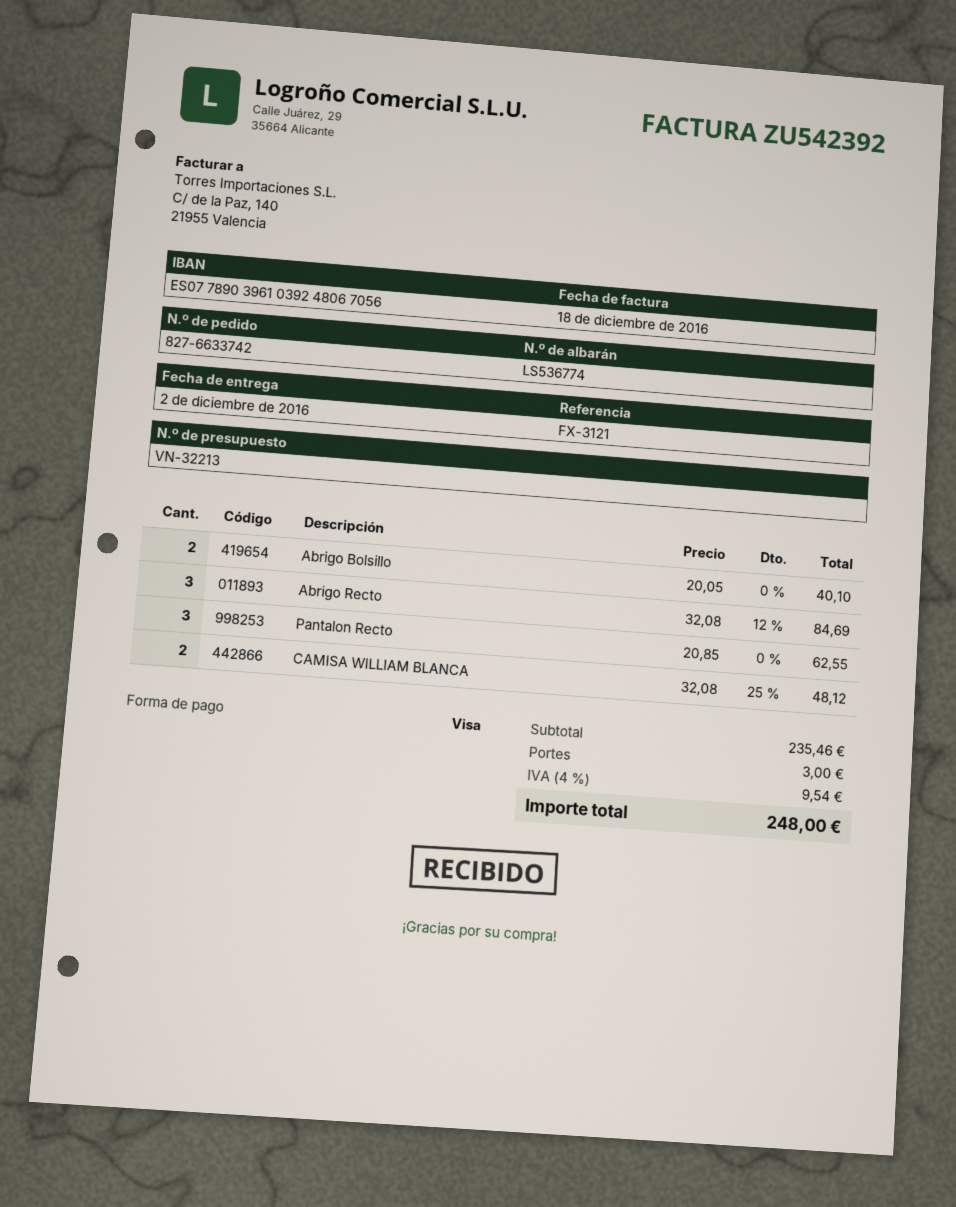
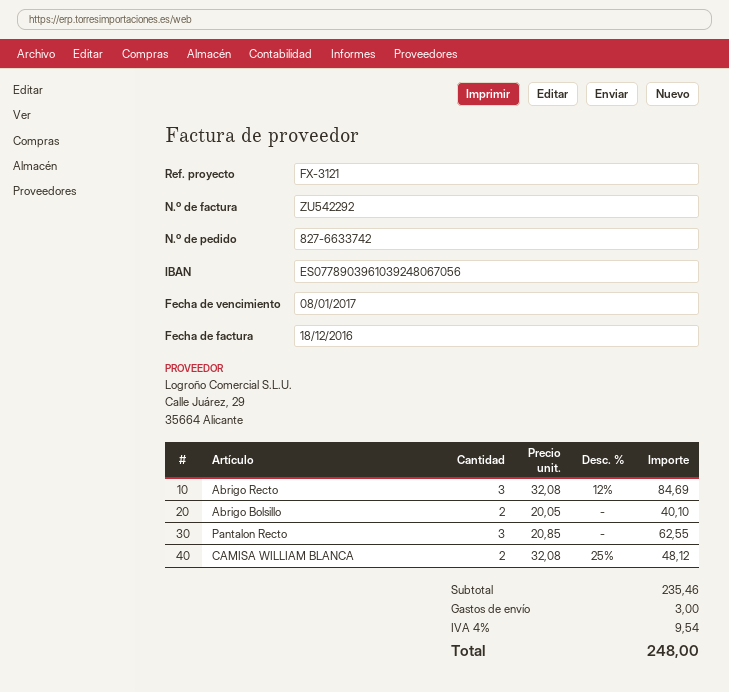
invoice number: ZU542392 -> ZU542292

